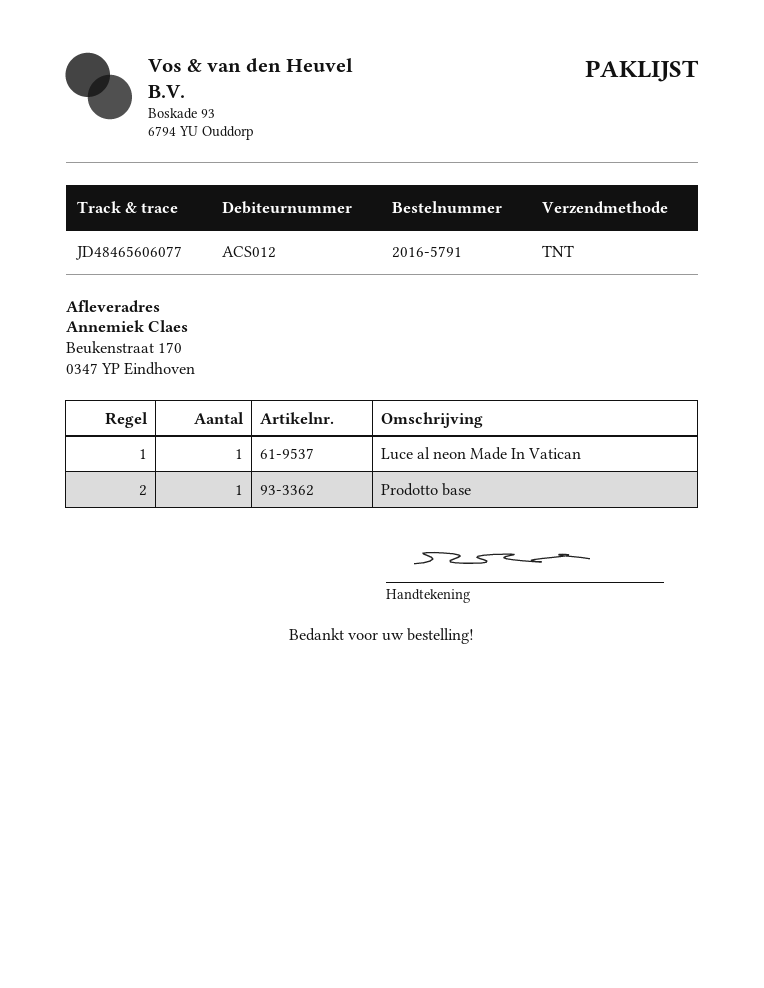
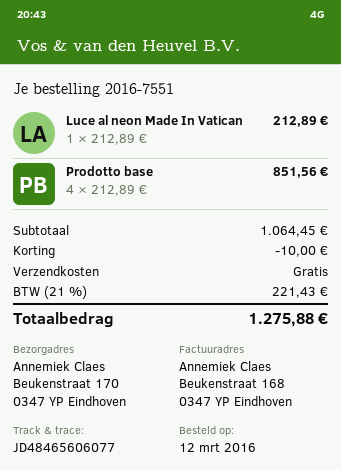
order number: 2016-5791 -> 2016-7551
Prodotto base: 1 -> 4

